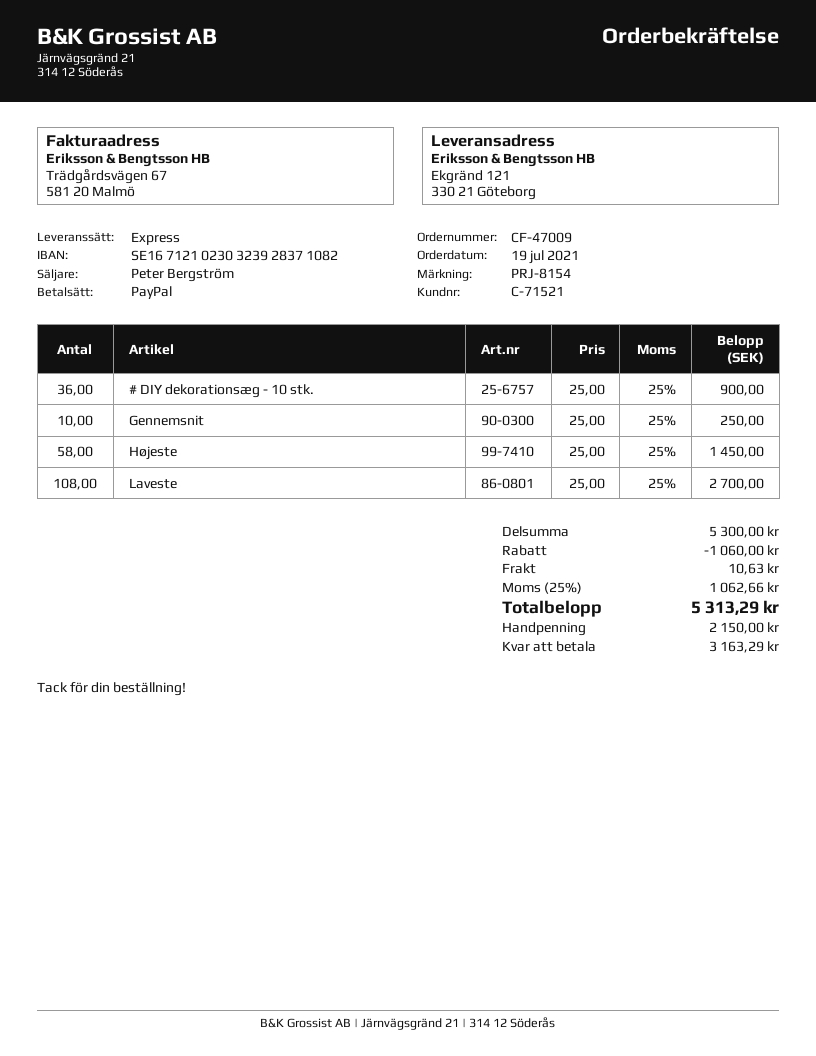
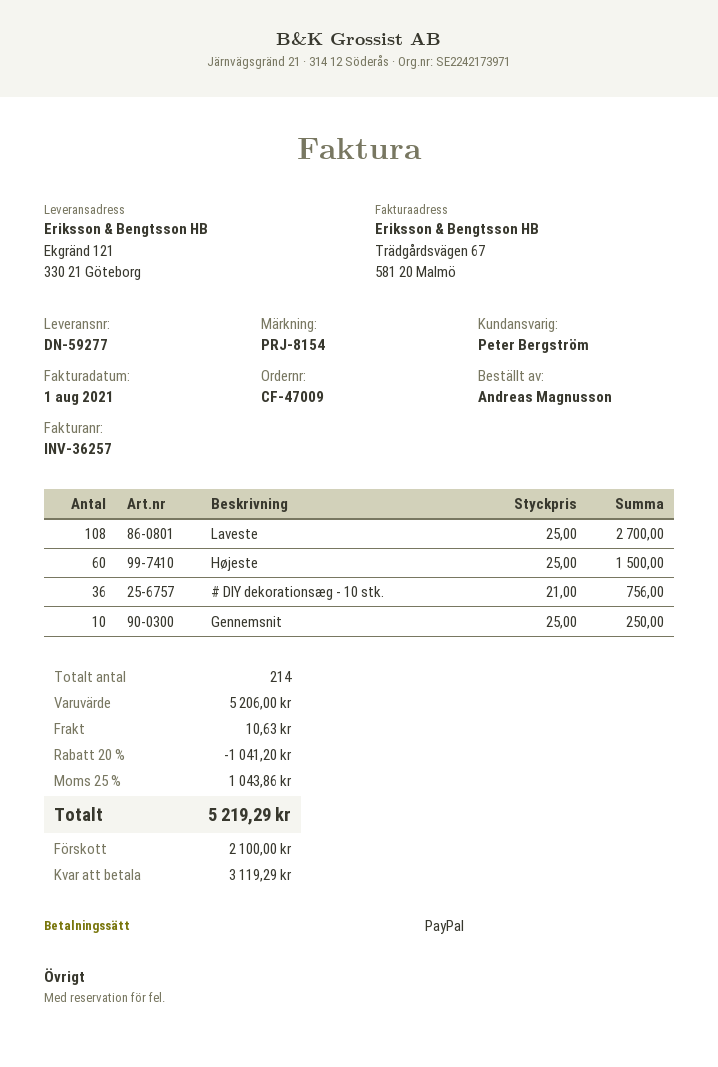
# DIY dekorationsæg - 10 stk.: 36 x 25.00 = 900.00 -> 36 x 21.00 = 756.00
Højeste: 58 x 25.00 = 1450.00 -> 60 x 25.00 = 1500.00
subtotal: 5300.00 -> 5206.00
discount: 1060.00 -> 1041.20
tax: 25% = 1062.66 -> 25% = 1043.86
total: 5313.29 -> 5219.29
deposit: 2150.00 -> 2100.00
balance: 3163.29 -> 3119.29

